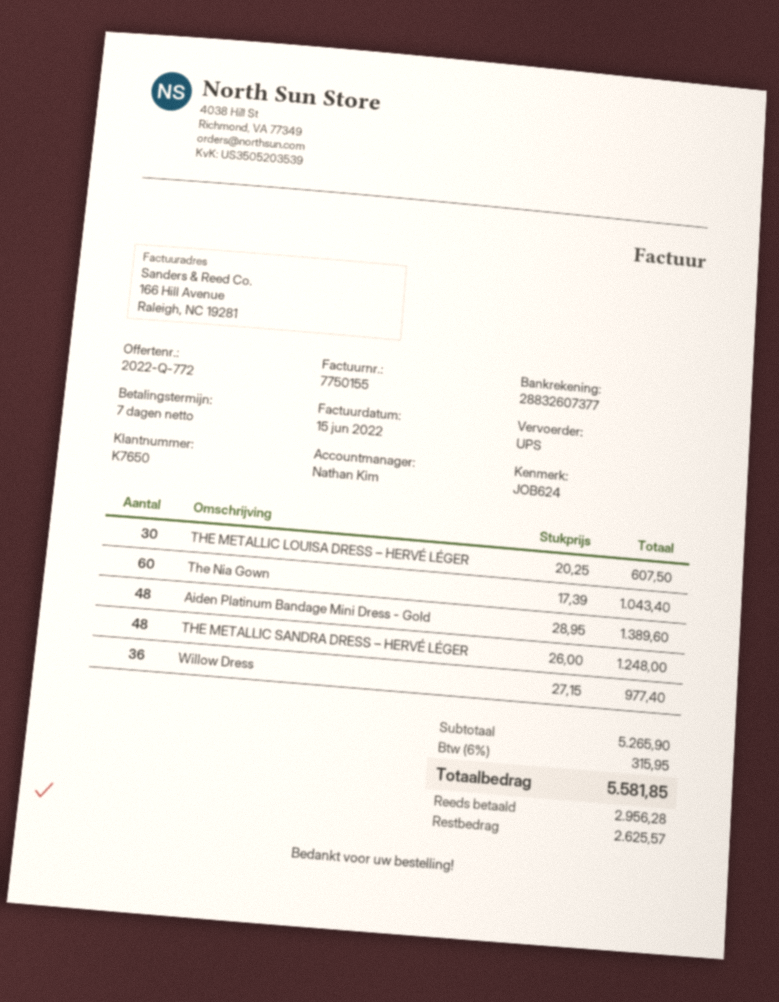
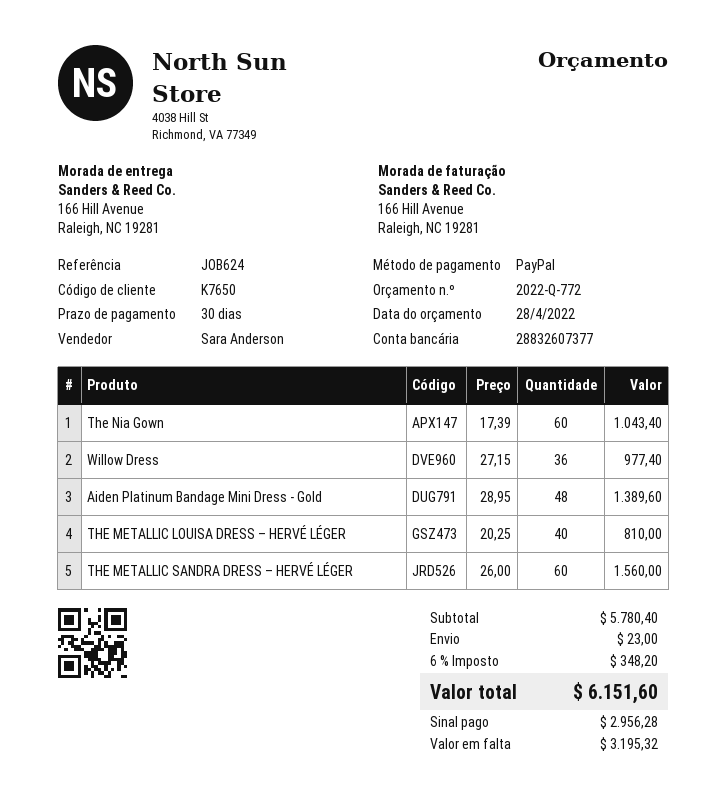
payment terms: 7 days -> 30 days
sales rep: Nathan Kim -> Sara Anderson
THE METALLIC LOUISA DRESS – HERVÉ LÉGER: 30 x 20.25 = 607.50 -> 40 x 20.25 = 810.00
THE METALLIC SANDRA DRESS – HERVÉ LÉGER: 48 x 26.00 = 1248.00 -> 60 x 26.00 = 1560.00
subtotal: 5265.90 -> 5780.40
shipping: none -> 23.00
tax: 6% = 315.95 -> 6% = 348.20
total: 5581.85 -> 6151.60
balance: 2625.57 -> 3195.32

